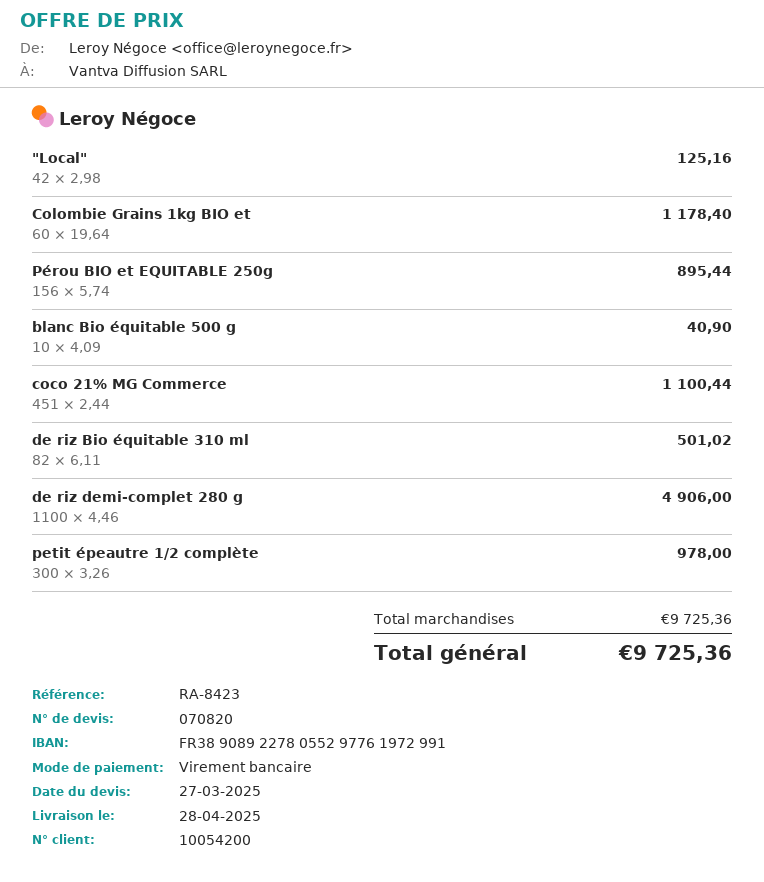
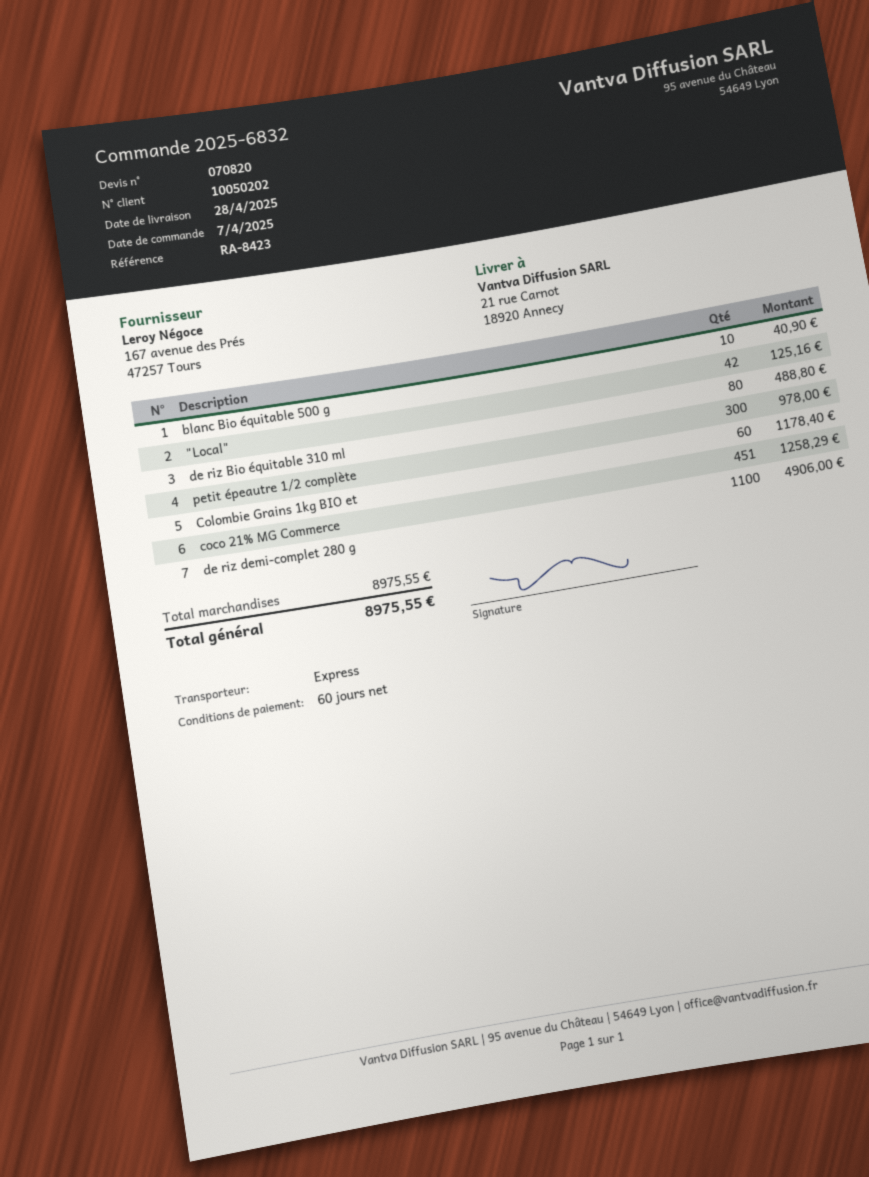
customer number: 10054200 -> 10050202
Pérou BIO et EQUITABLE 250g: 156 for 895.44 -> none
coco 21% MG Commerce: 451 for 1100.44 -> 451 for 1258.29
de riz Bio équitable 310 ml: 82 for 501.02 -> 80 for 488.80
subtotal: 9725.36 -> 8975.55
total: 9725.36 -> 8975.55

